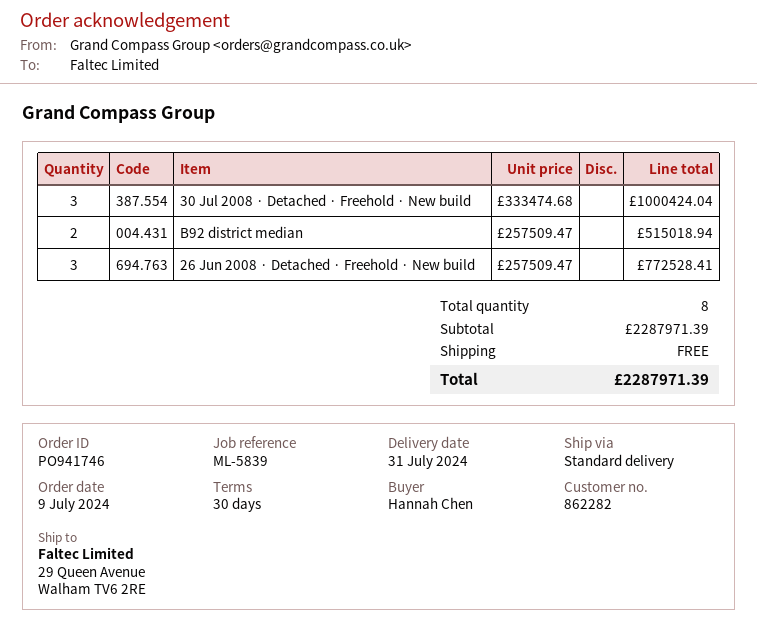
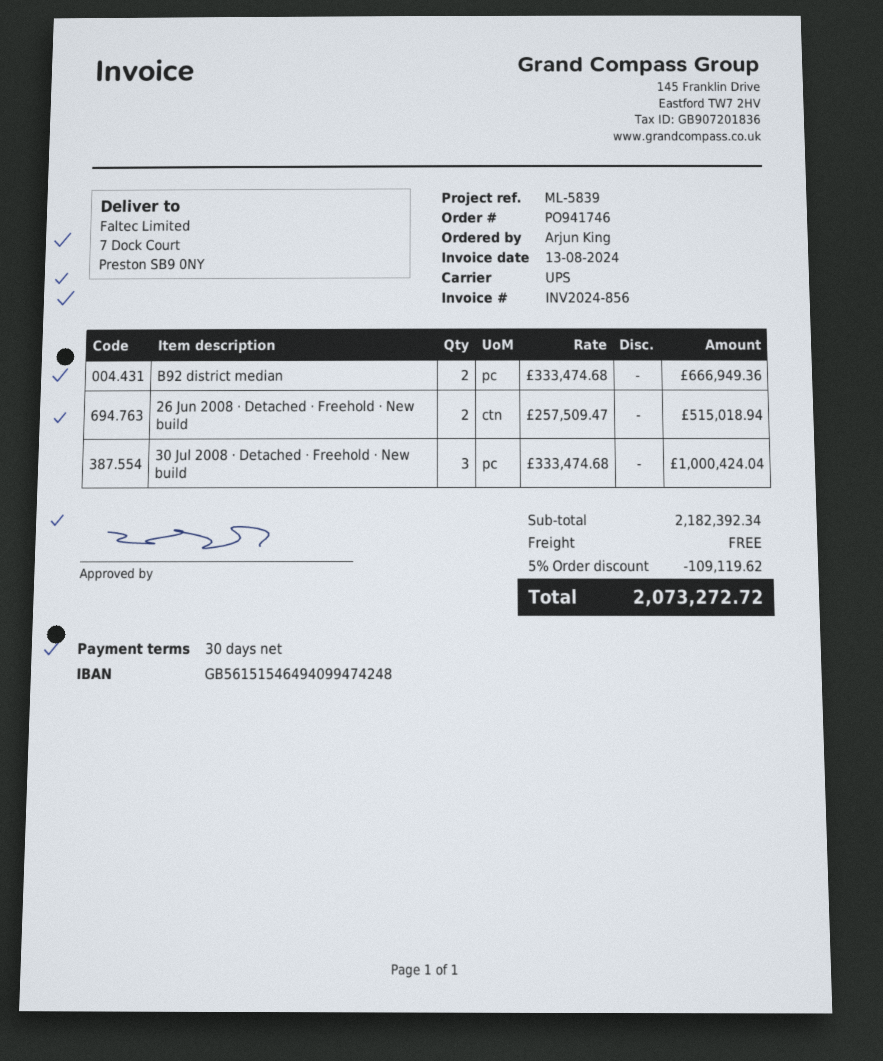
ordered by: Hannah Chen -> Arjun King
shipping method: standard -> UPS
ship to: 29 Queen Avenue, Walham TV6 2RE -> 7 Dock Court, Preston SB9 0NY
B92 district median: 2 x 257509.47 = 515018.94 -> 2 x 333474.68 = 666949.36
26 Jun 2008 · Detached · Freehold · New build: 3 x 257509.47 = 772528.41 -> 2 x 257509.47 = 515018.94
subtotal: 2287971.39 -> 2182392.34
discount: none -> 5% = 109119.62
total: 2287971.39 -> 2073272.72

